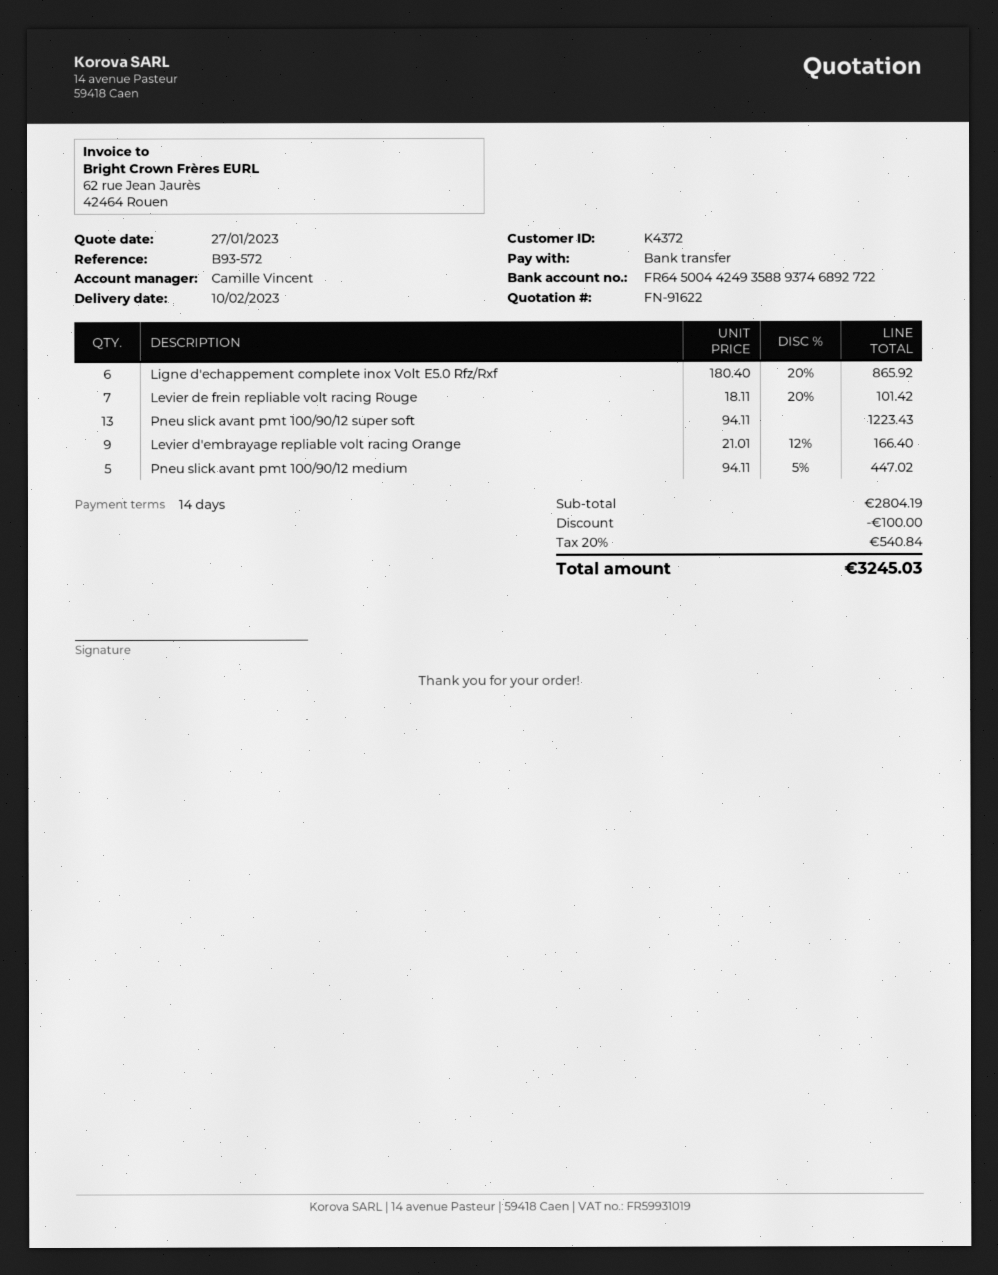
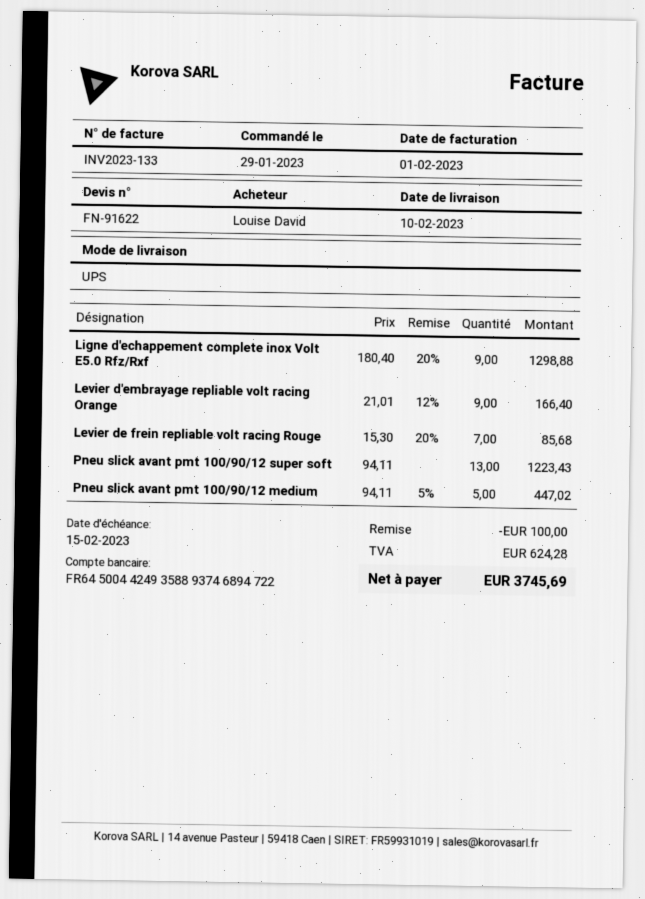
bank account: FR6450044249358893746892722 -> FR6450044249358893746894722
Ligne d'echappement complete inox Volt E5.0 Rfz/Rxf: 6 x 180.40 - 20% = 865.92 -> 9 x 180.40 - 20% = 1298.88
Levier de frein repliable volt racing Rouge: 7 x 18.11 - 20% = 101.42 -> 7 x 15.30 - 20% = 85.68
tax: 540.84 -> 624.28
total: 3245.03 -> 3745.69

